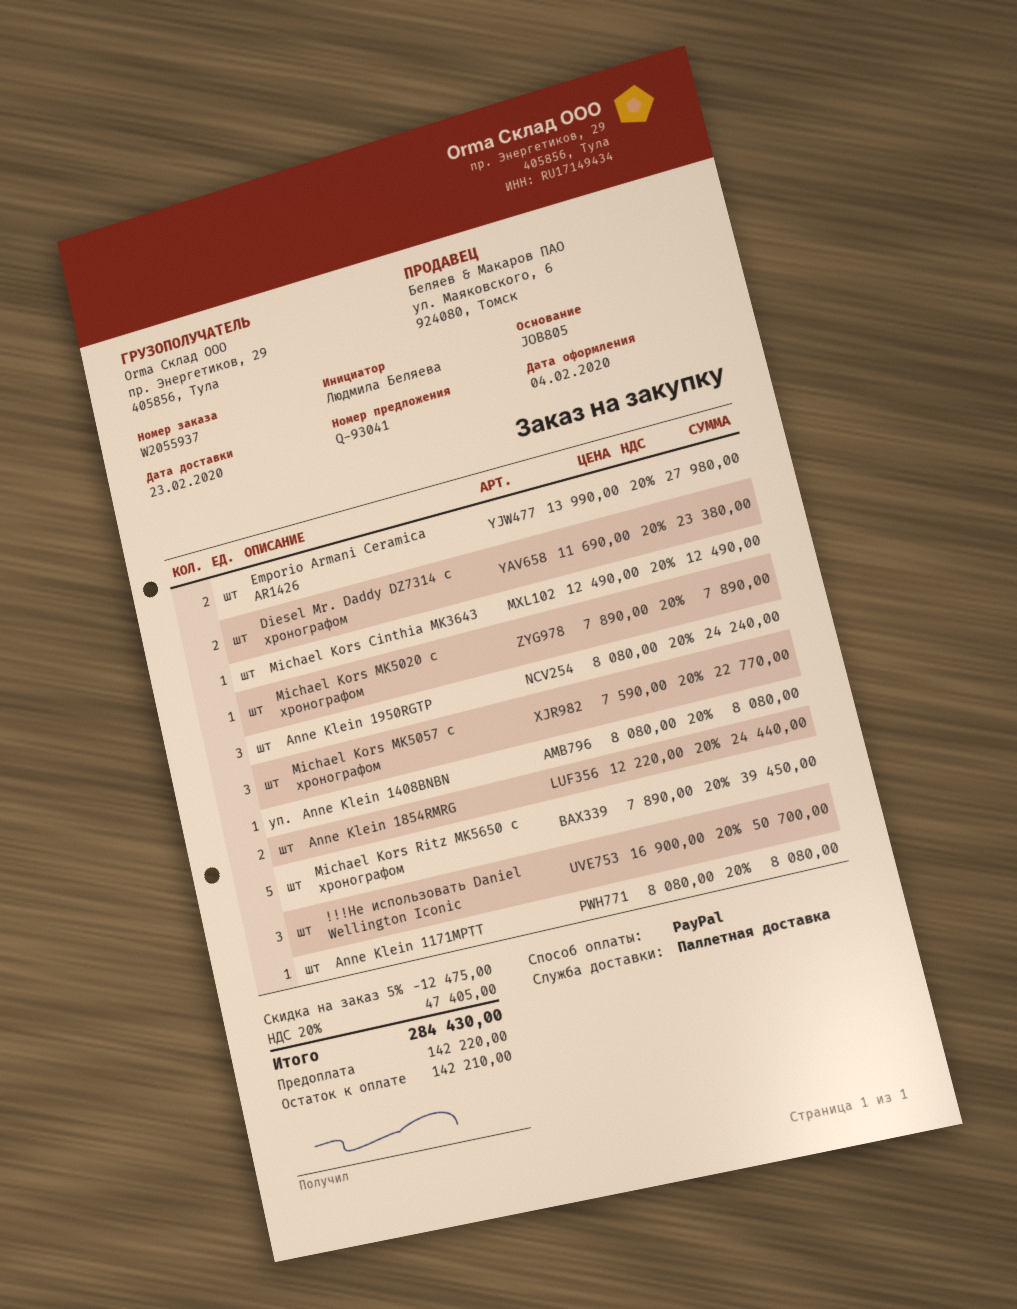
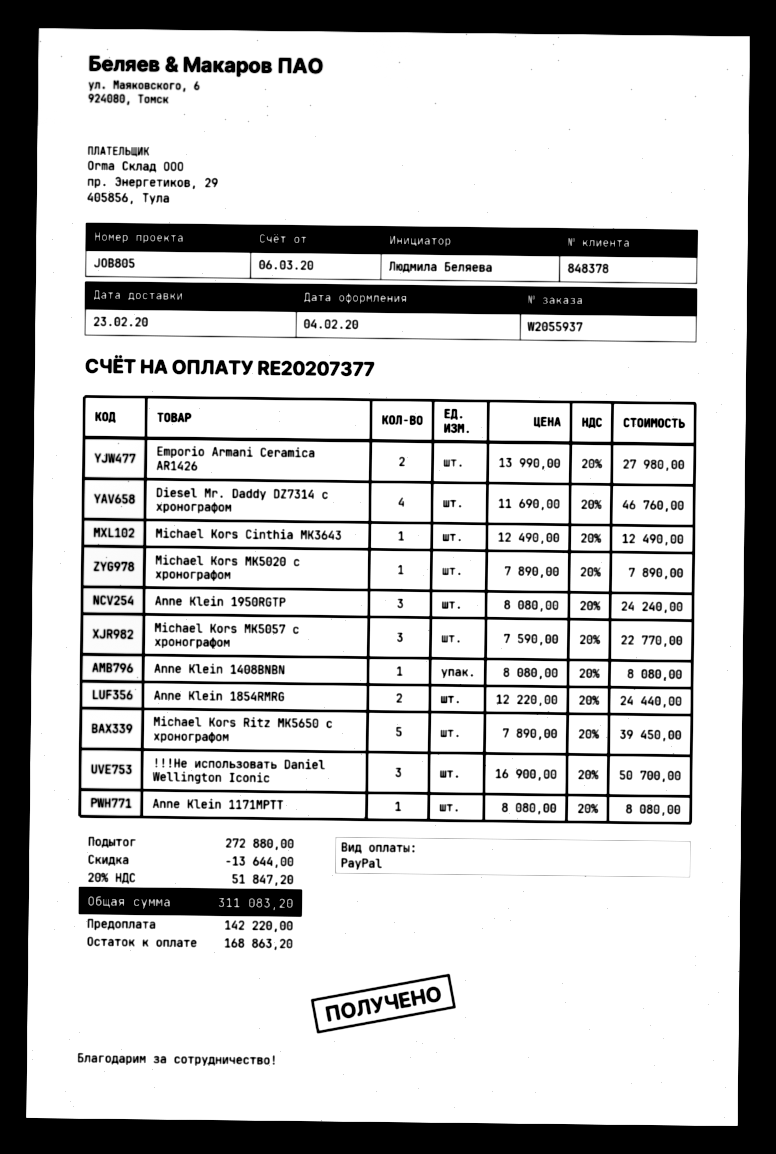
Diesel Mr. Daddy DZ7314 с хронографом: 2 x 11690.00 = 23380.00 -> 4 x 11690.00 = 46760.00
discount: 12475.00 -> 13644.00
tax: 20% = 47405.00 -> 20% = 51847.20
total: 284430.00 -> 311083.20
balance: 142210.00 -> 168863.20

